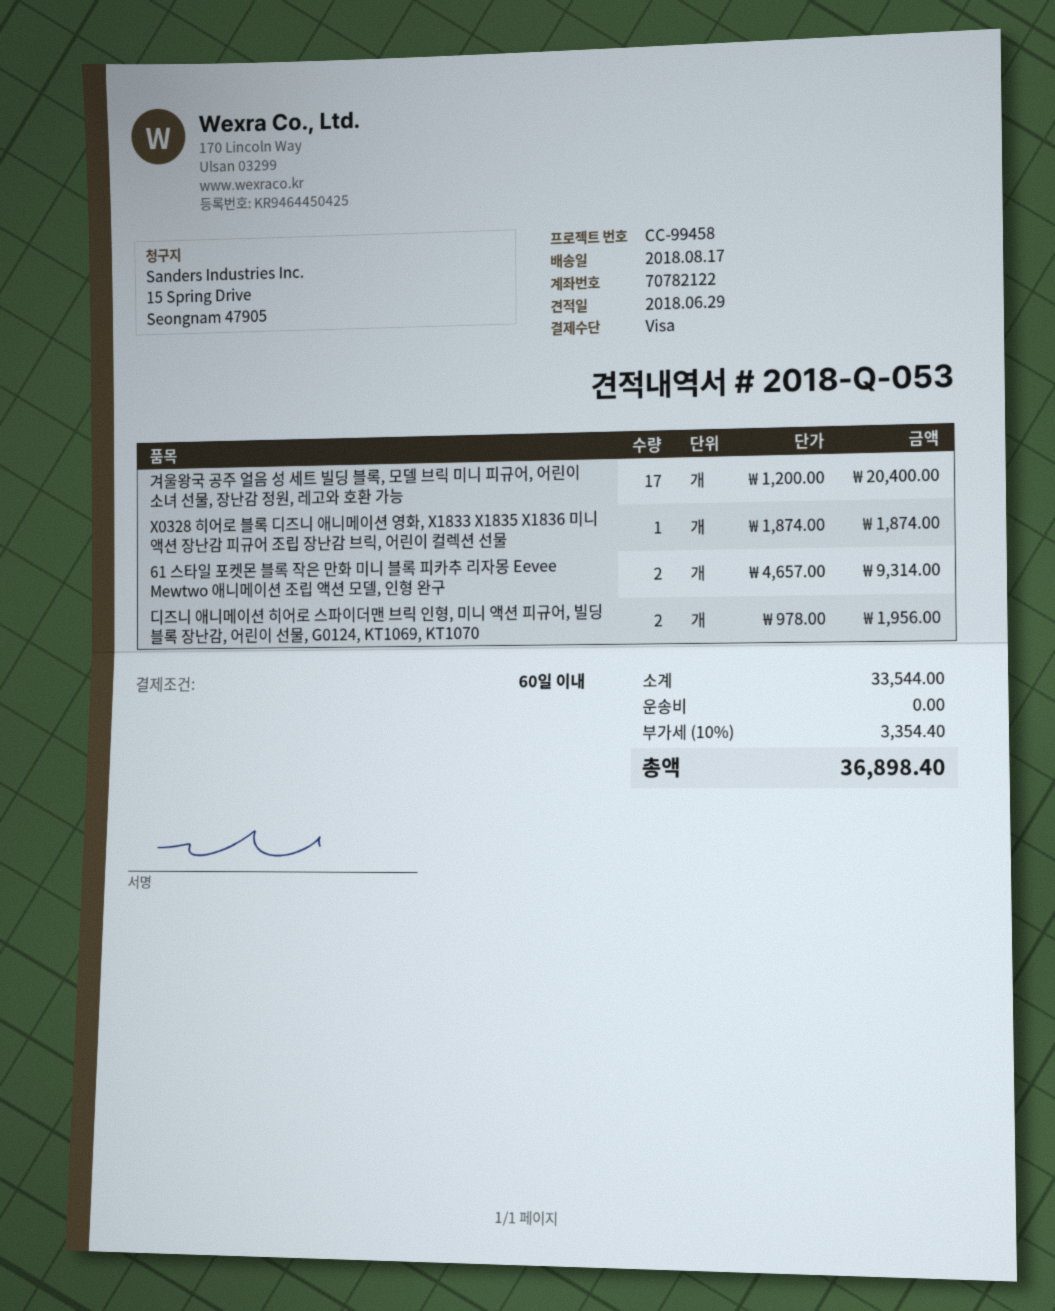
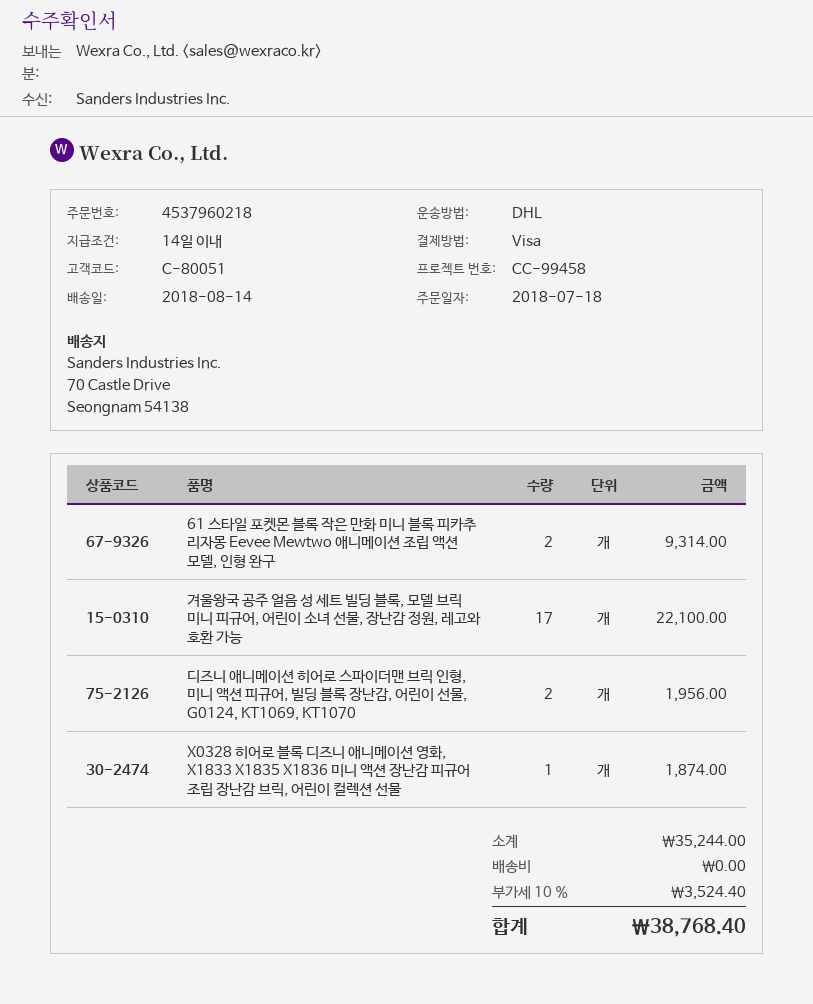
delivery date: 2018-08-17 -> 2018-08-14
payment terms: 60 days -> 14 days
겨울왕국 공주 얼음 성 세트 빌딩 블록, 모델 브릭 미니 피규어, 어린이 소녀 선물, 장난감 정원, 레고와 호환 가능: 17 for 20400.00 -> 17 for 22100.00
subtotal: 33544.00 -> 35244.00
tax: 10% = 3354.40 -> 10% = 3524.40
total: 36898.40 -> 38768.40

